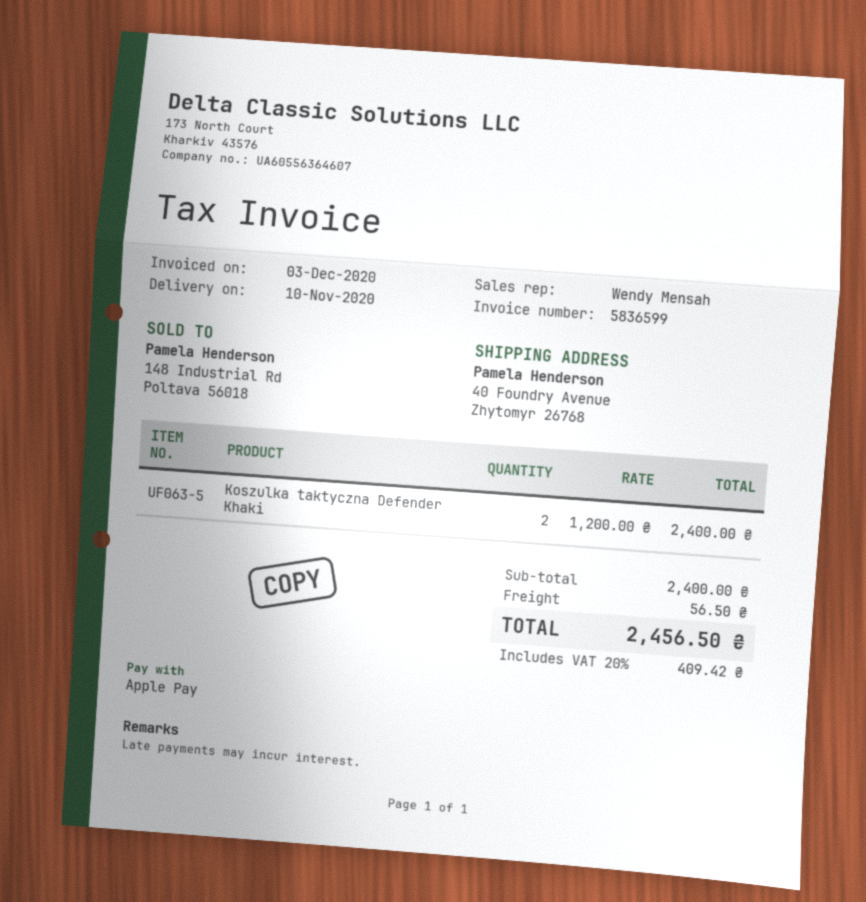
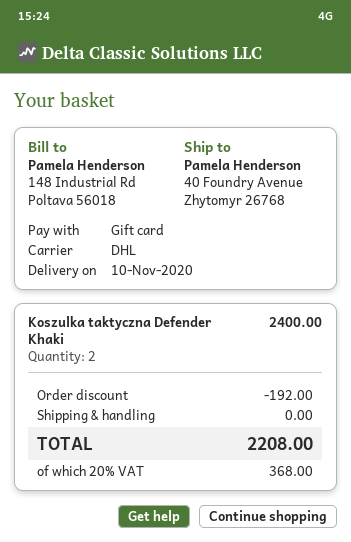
payment method: Apple Pay -> gift card
discount: none -> 192.00
shipping: 56.50 -> 0.00
tax: 20% = 409.42 -> 20% = 368.00
total: 2456.50 -> 2208.00

